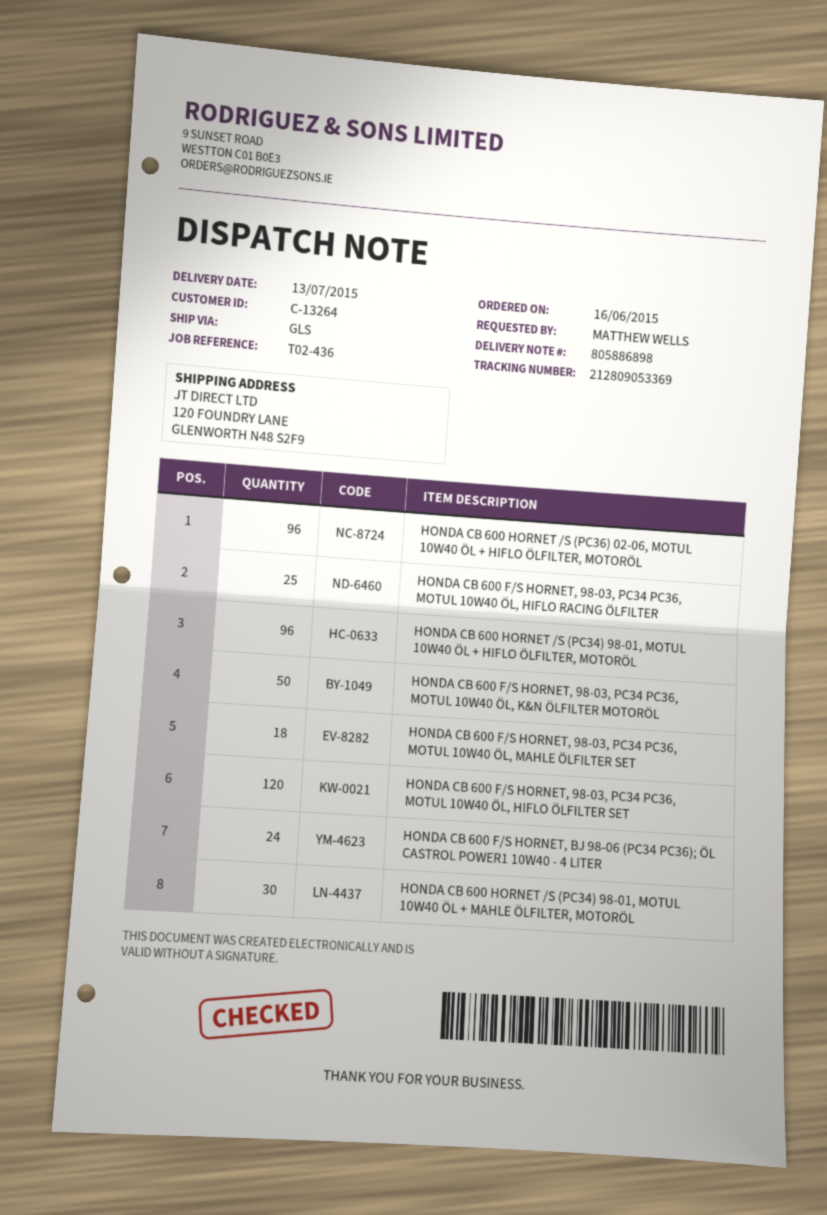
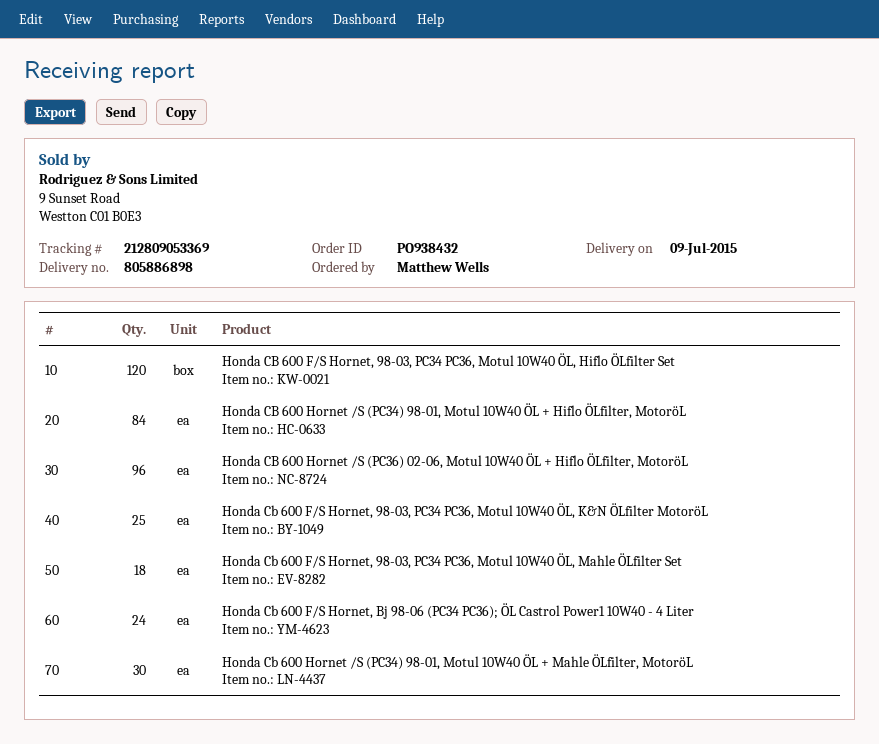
delivery date: 2015-07-13 -> 2015-07-09
HONDA CB 600 F/S HORNET, 98-03, PC34 PC36, MOTUL 10W40 ÖL, HIFLO RACING ÖLFILTER: 25 -> none
HONDA CB 600 HORNET /S (PC34) 98-01, MOTUL 10W40 ÖL + HIFLO ÖLFILTER, MOTORÖL: 96 -> 84
HONDA CB 600 F/S HORNET, 98-03, PC34 PC36, MOTUL 10W40 ÖL, K&N ÖLFILTER MOTORÖL: 50 -> 25

